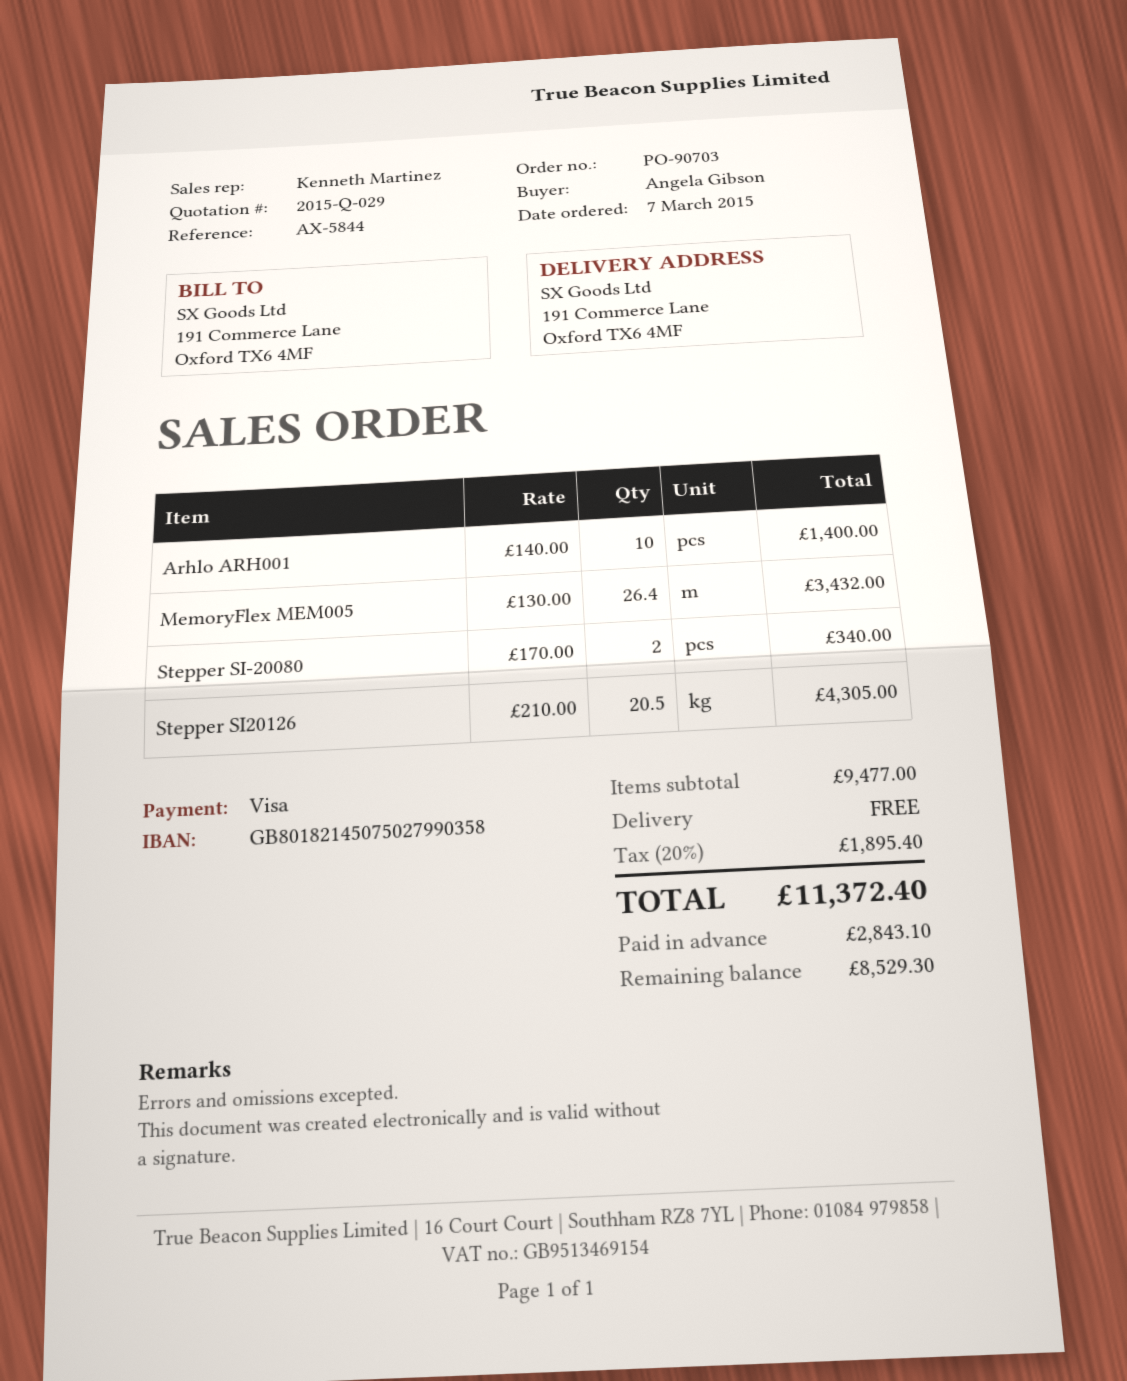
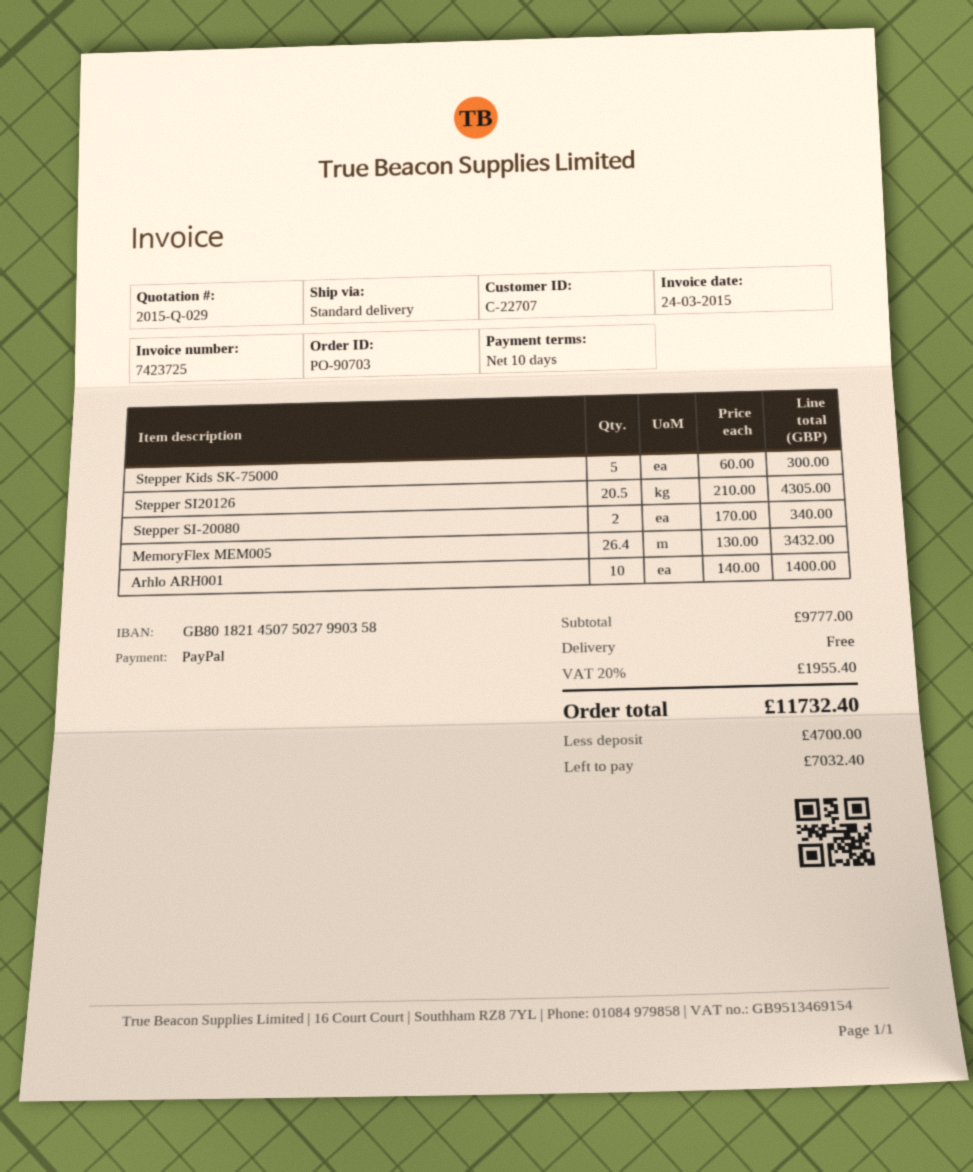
payment method: Visa -> PayPal
Stepper Kids SK-75000: none -> 5 x 60.00 = 300.00
subtotal: 9477.00 -> 9777.00
tax: 20% = 1895.40 -> 20% = 1955.40
total: 11372.40 -> 11732.40
deposit: 2843.10 -> 4700.00
balance: 8529.30 -> 7032.40

